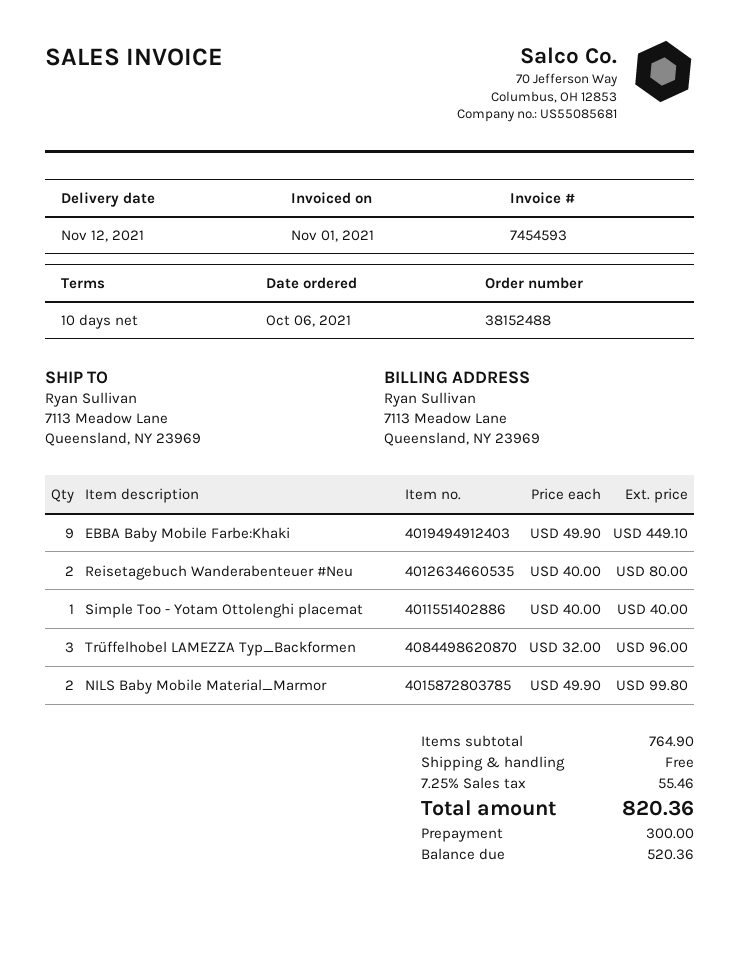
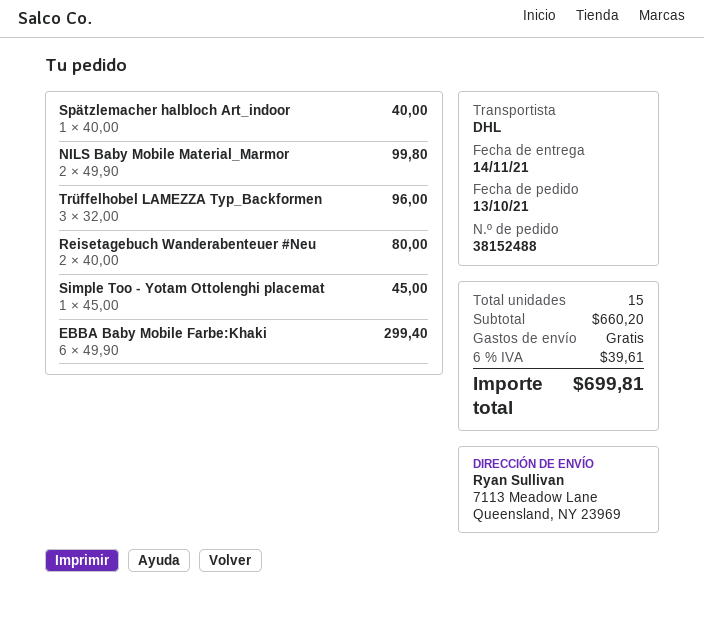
order date: 2021-10-06 -> 2021-10-13
delivery date: 2021-11-12 -> 2021-11-14
EBBA Baby Mobile Farbe:Khaki: 9 x 49.90 = 449.10 -> 6 x 49.90 = 299.40
Simple Too - Yotam Ottolenghi placemat: 1 x 40.00 = 40.00 -> 1 x 45.00 = 45.00
Spätzlemacher halbloch Art_indoor: none -> 1 x 40.00 = 40.00
subtotal: 764.90 -> 660.20
tax: 7.25% = 55.46 -> 6% = 39.61
total: 820.36 -> 699.81

